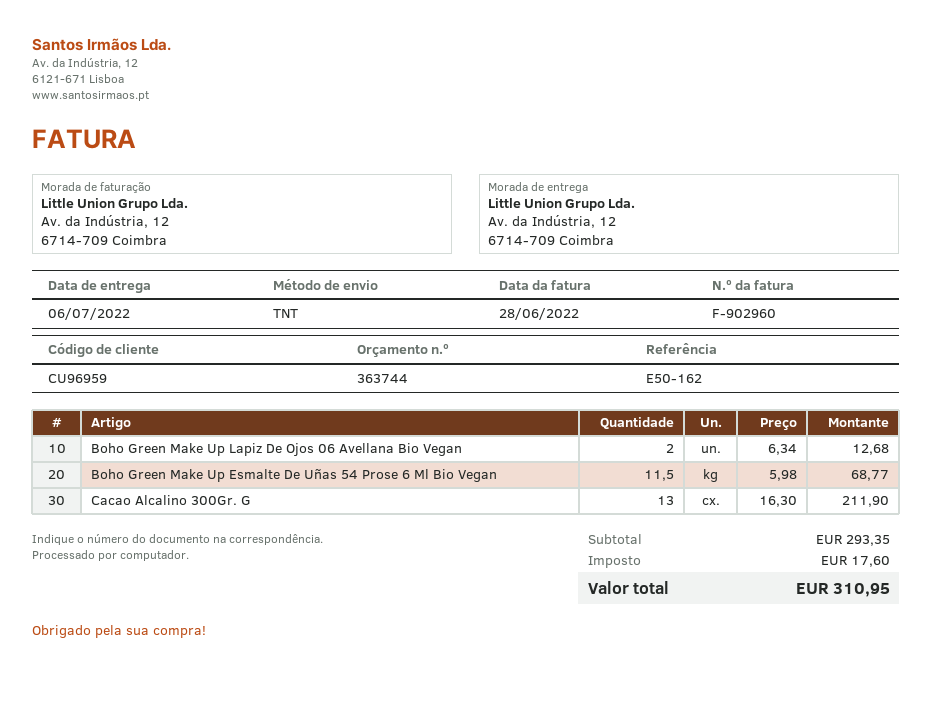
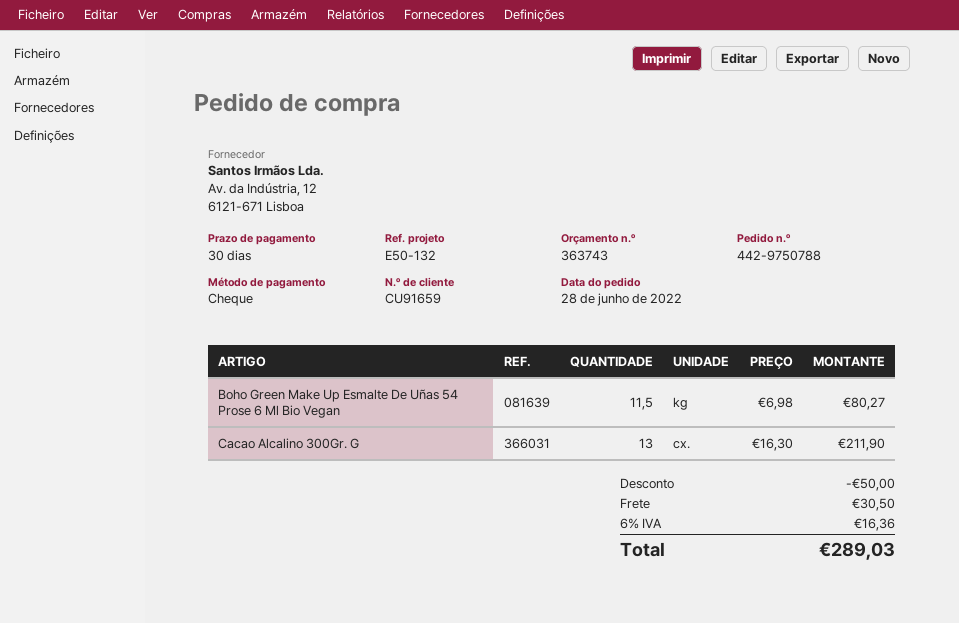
quote number: 363744 -> 363743
customer number: CU96959 -> CU91659
reference: E50-162 -> E50-132
Boho Green Make Up Lapiz De Ojos 06 Avellana Bio Vegan: 2 x 6.34 = 12.68 -> none
Boho Green Make Up Esmalte De Uñas 54 Prose 6 Ml Bio Vegan: 11.5 x 5.98 = 68.77 -> 11.5 x 6.98 = 80.27
discount: none -> 50.00
shipping: none -> 30.50
tax: 17.60 -> 16.36
total: 310.95 -> 289.03

